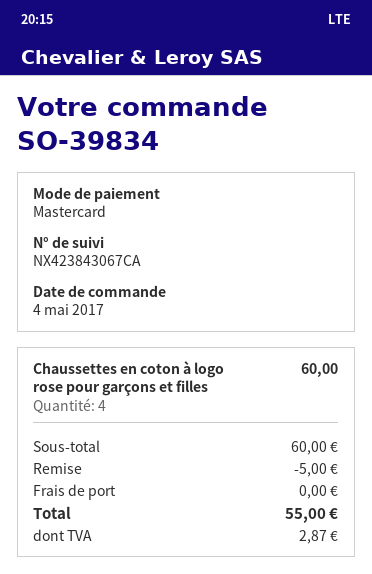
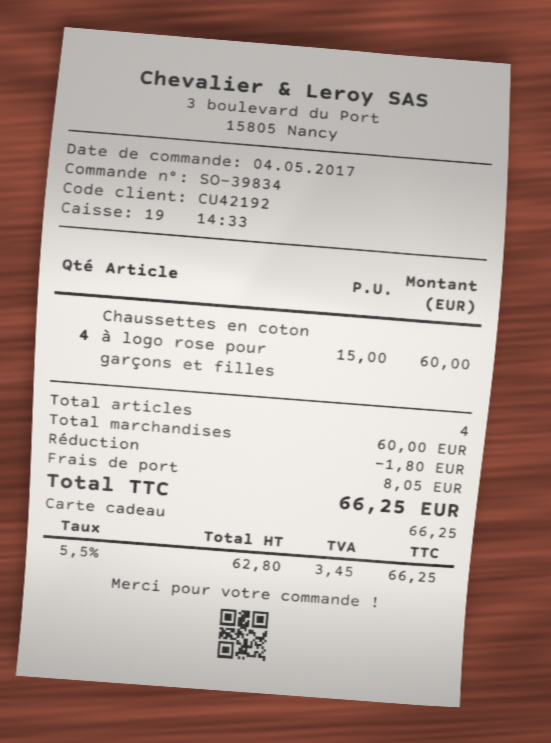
payment method: Mastercard -> gift card
discount: 5.00 -> 1.80
shipping: 0.00 -> 8.05
tax: 2.87 -> 3.45
total: 55.00 -> 66.25

